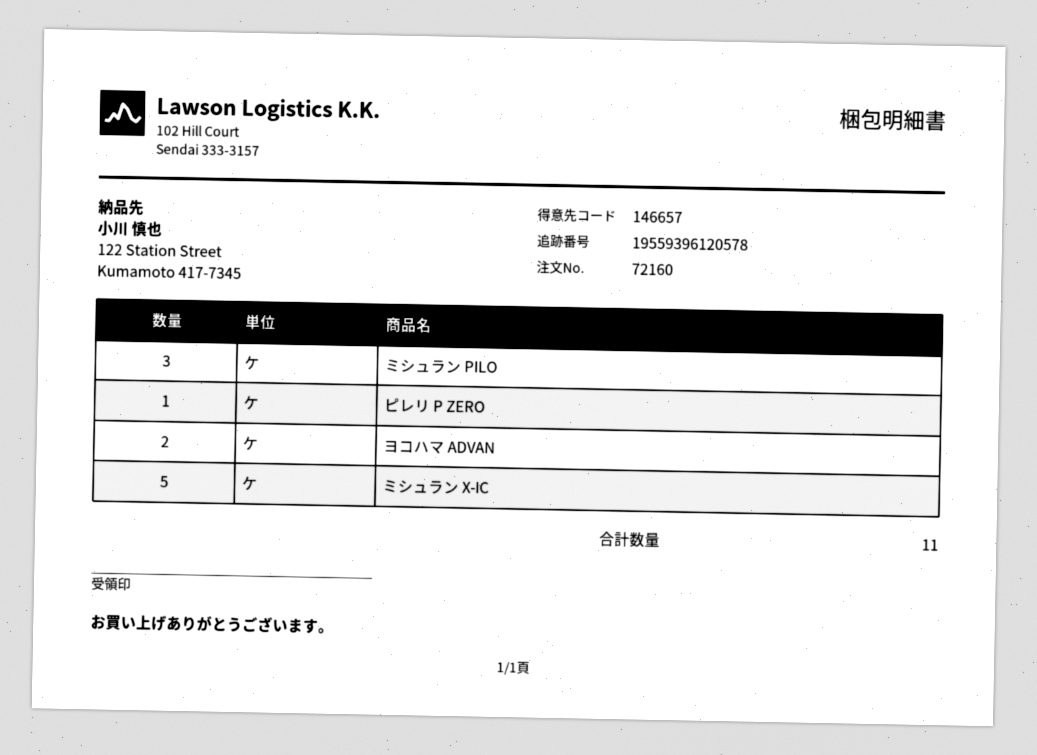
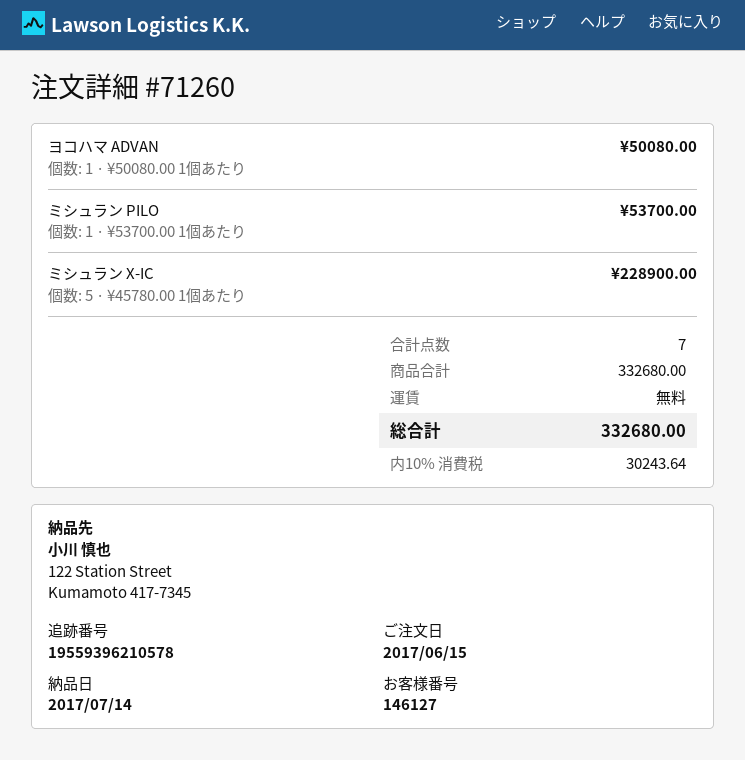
order number: 72160 -> 71260
customer number: 146657 -> 146127
tracking number: 19559396120578 -> 19559396210578
ミシュラン PILO: 3 -> 1
ピレリ P ZERO: 1 -> none
ヨコハマ ADVAN: 2 -> 1
total quantity: 11 -> 7

